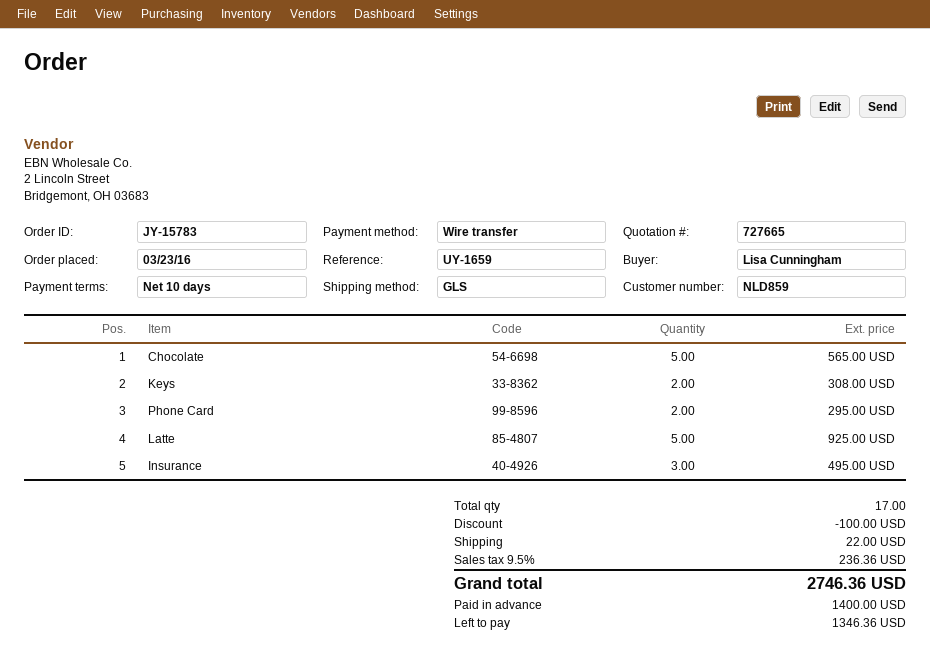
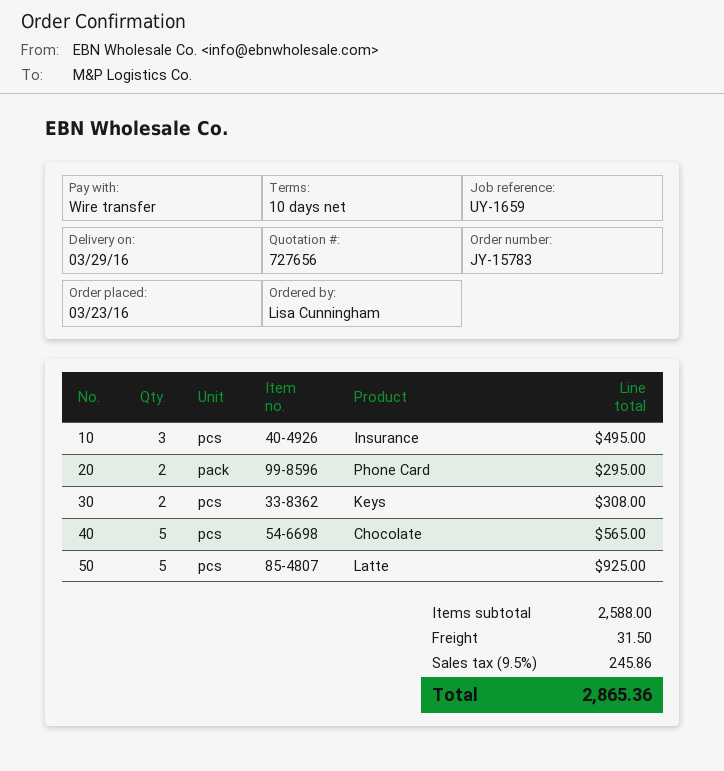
quote number: 727665 -> 727656
discount: 100.00 -> none
shipping: 22.00 -> 31.50
tax: 9.5% = 236.36 -> 9.5% = 245.86
total: 2746.36 -> 2865.36

